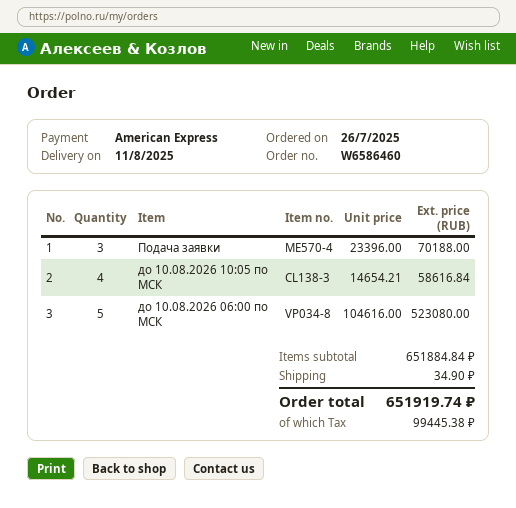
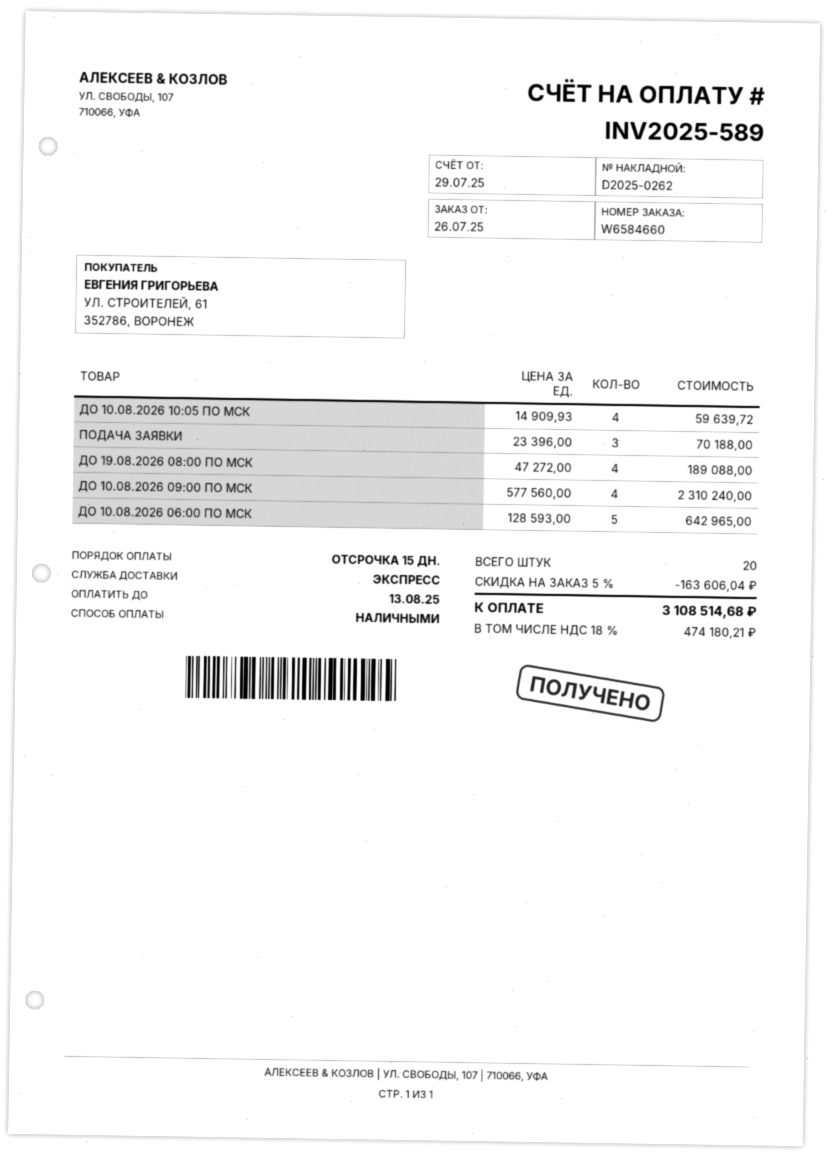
order number: W6586460 -> W6584660
payment method: American Express -> cash
до 10.08.2026 10:05 по МСК: 4 x 14654.21 = 58616.84 -> 4 x 14909.93 = 59639.72
до 10.08.2026 06:00 по МСК: 5 x 104616.00 = 523080.00 -> 5 x 128593.00 = 642965.00
ДО 19.08.2026 08:00 ПО МСК: none -> 4 x 47272.00 = 189088.00
ДО 10.08.2026 09:00 ПО МСК: none -> 4 x 577560.00 = 2310240.00
discount: none -> 5% = 163606.04
shipping: 34.90 -> none
tax: 99445.38 -> 474180.21
total: 651919.74 -> 3108514.68

